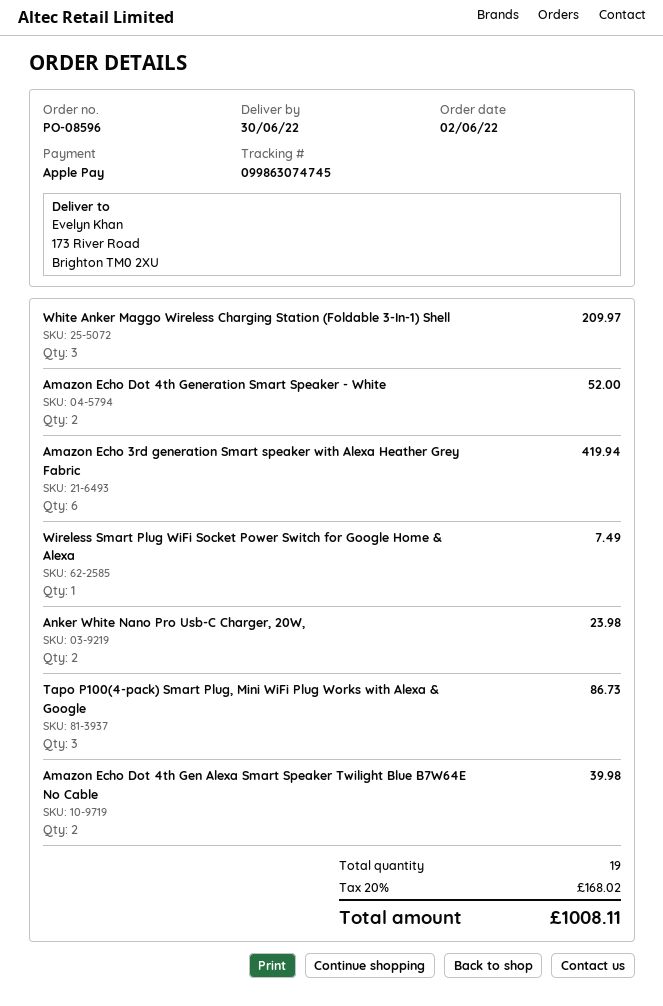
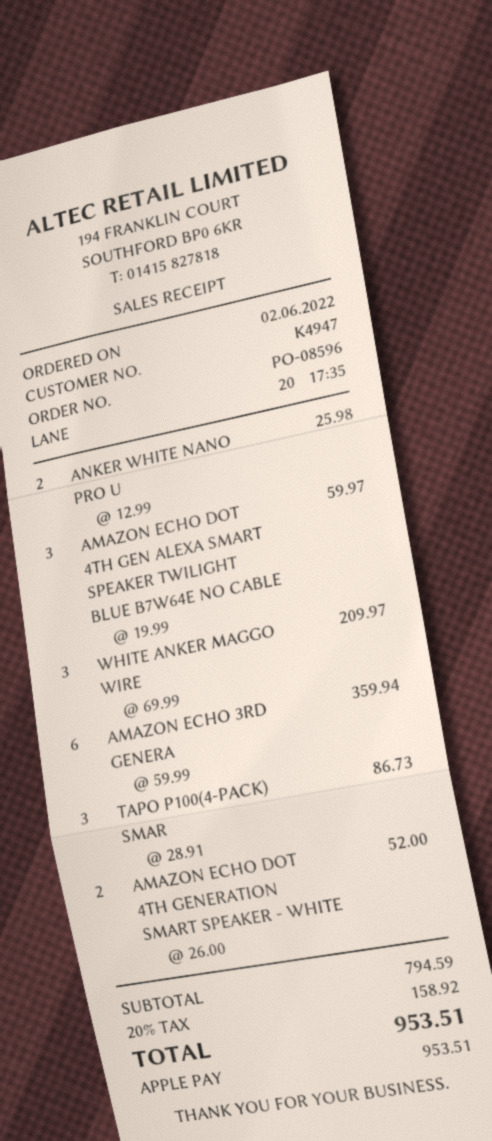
Amazon Echo 3rd generation Smart speaker with Alexa Heather Grey Fabric: 6 for 419.94 -> 6 for 359.94
Wireless Smart Plug WiFi Socket Power Switch for Google Home & Alexa: 1 for 7.49 -> none
Anker White Nano Pro Usb-C Charger, 20W,: 2 for 23.98 -> 2 for 25.98
Amazon Echo Dot 4th Gen Alexa Smart Speaker Twilight Blue B7W64E No Cable: 2 for 39.98 -> 3 for 59.97
tax: 20% = 168.02 -> 20% = 158.92
total: 1008.11 -> 953.51

